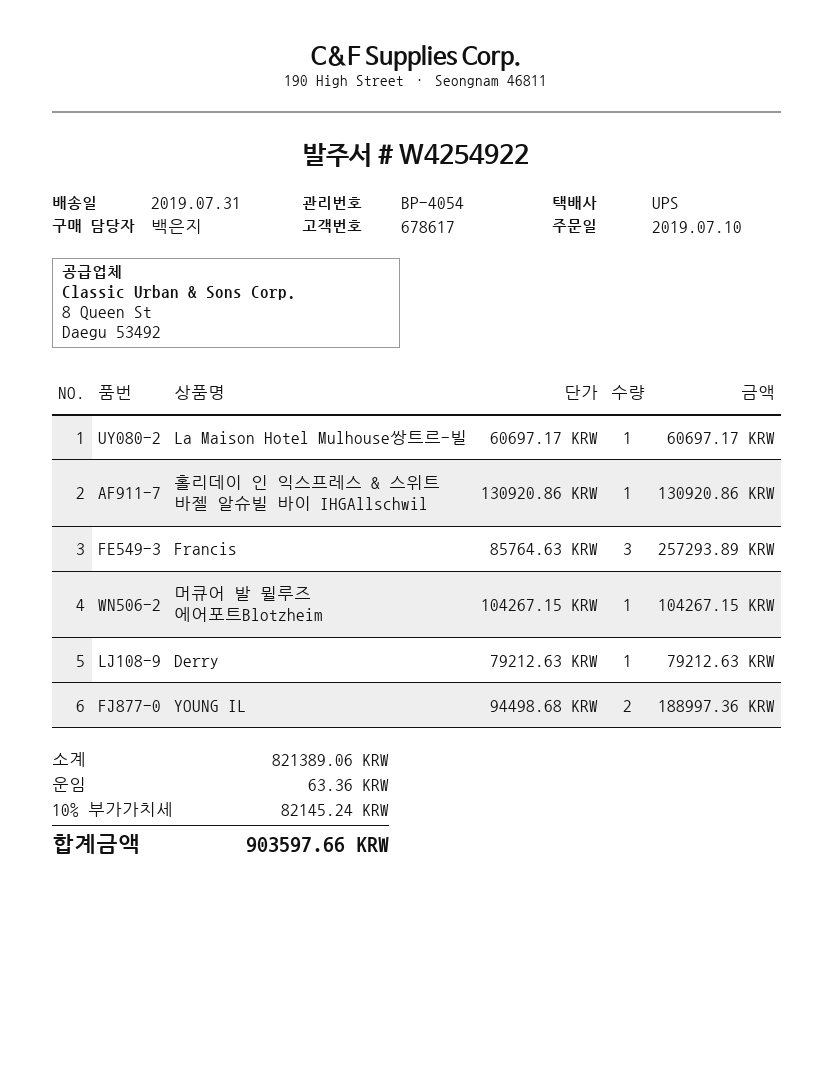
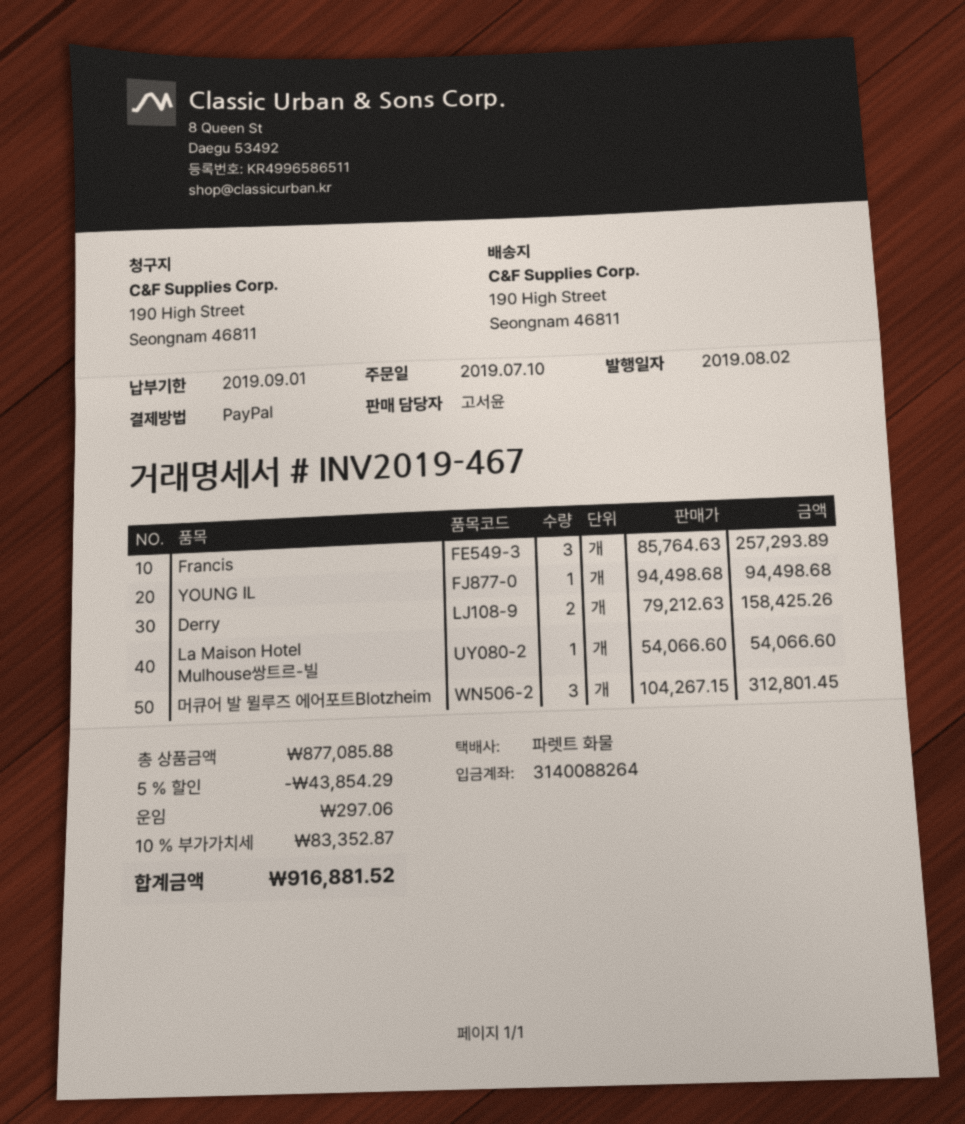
shipping method: UPS -> pallet freight
La Maison Hotel Mulhouse쌍트르-빌: 1 x 60697.17 = 60697.17 -> 1 x 54066.60 = 54066.60
홀리데이 인 익스프레스 & 스위트 바젤 알슈빌 바이 IHGAllschwil: 1 x 130920.86 = 130920.86 -> none
머큐어 발 뮐루즈 에어포트Blotzheim: 1 x 104267.15 = 104267.15 -> 3 x 104267.15 = 312801.45
Derry: 1 x 79212.63 = 79212.63 -> 2 x 79212.63 = 158425.26
YOUNG IL: 2 x 94498.68 = 188997.36 -> 1 x 94498.68 = 94498.68
subtotal: 821389.06 -> 877085.88
discount: none -> 5% = 43854.29
shipping: 63.36 -> 297.06
tax: 10% = 82145.24 -> 10% = 83352.87
total: 903597.66 -> 916881.52

